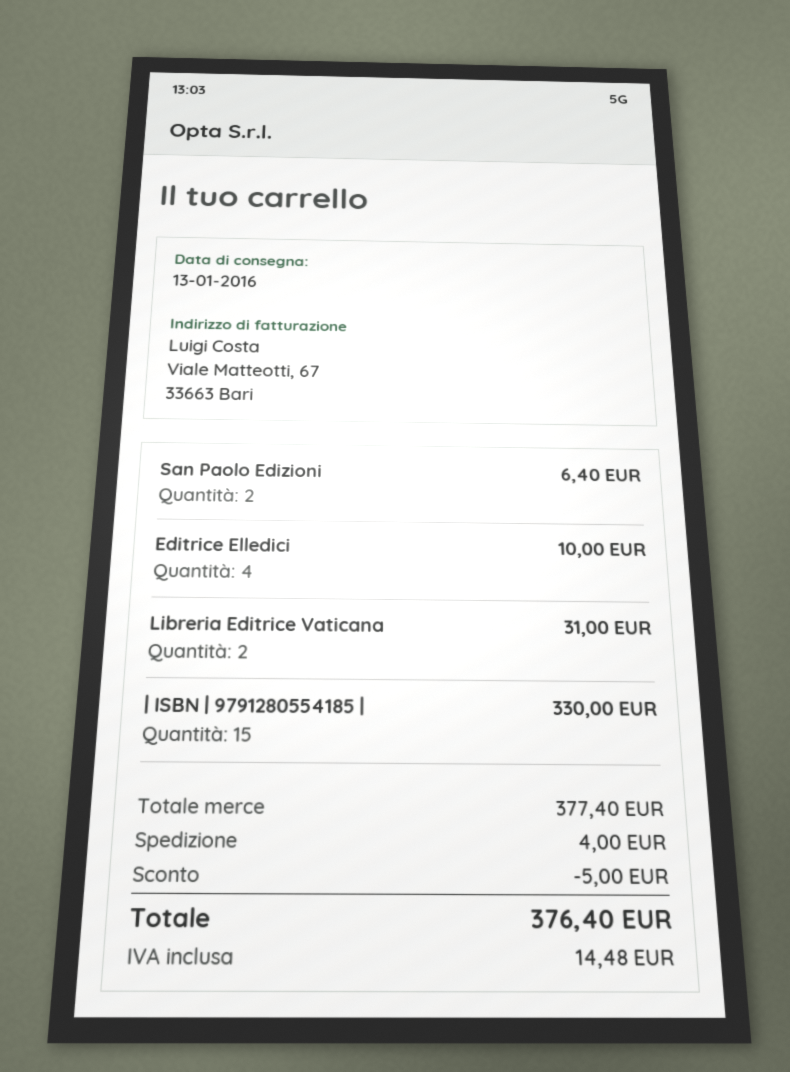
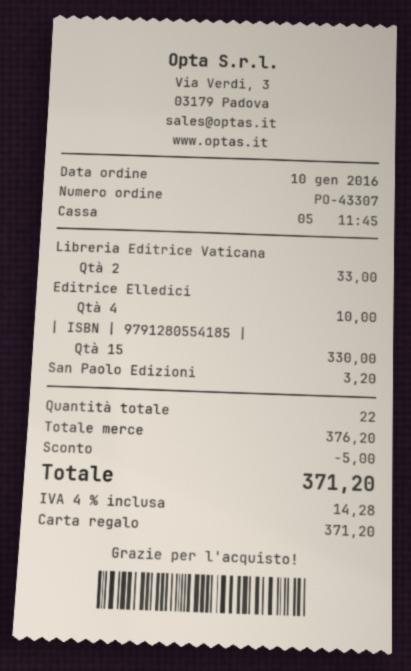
San Paolo Edizioni: 2 for 6.40 -> 1 for 3.20
Libreria Editrice Vaticana: 2 for 31.00 -> 2 for 33.00
subtotal: 377.40 -> 376.20
shipping: 4.00 -> none
tax: 14.48 -> 14.28
total: 376.40 -> 371.20

